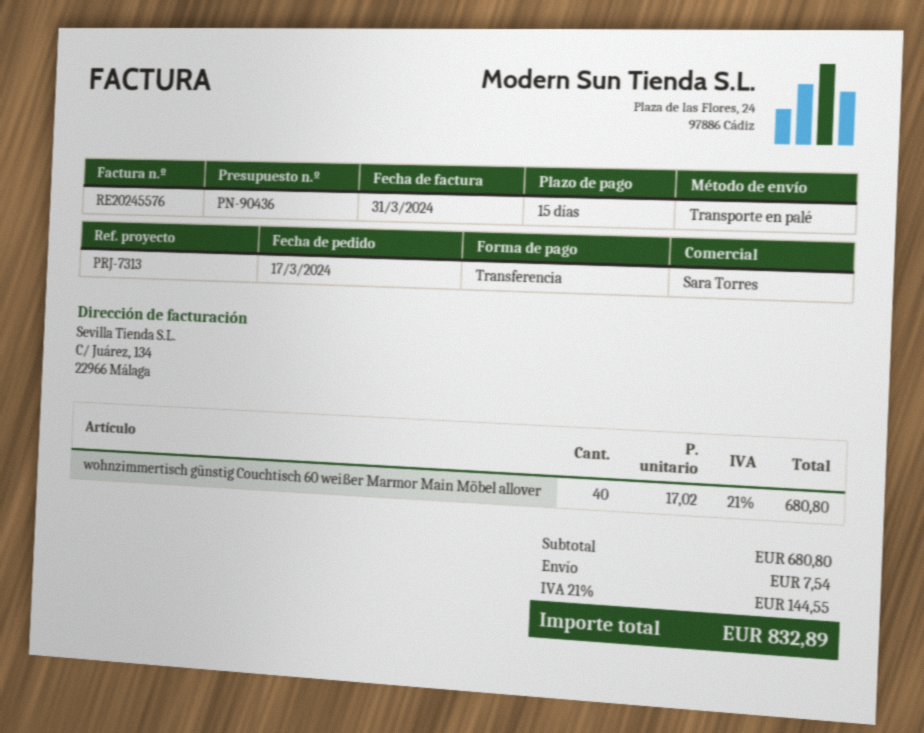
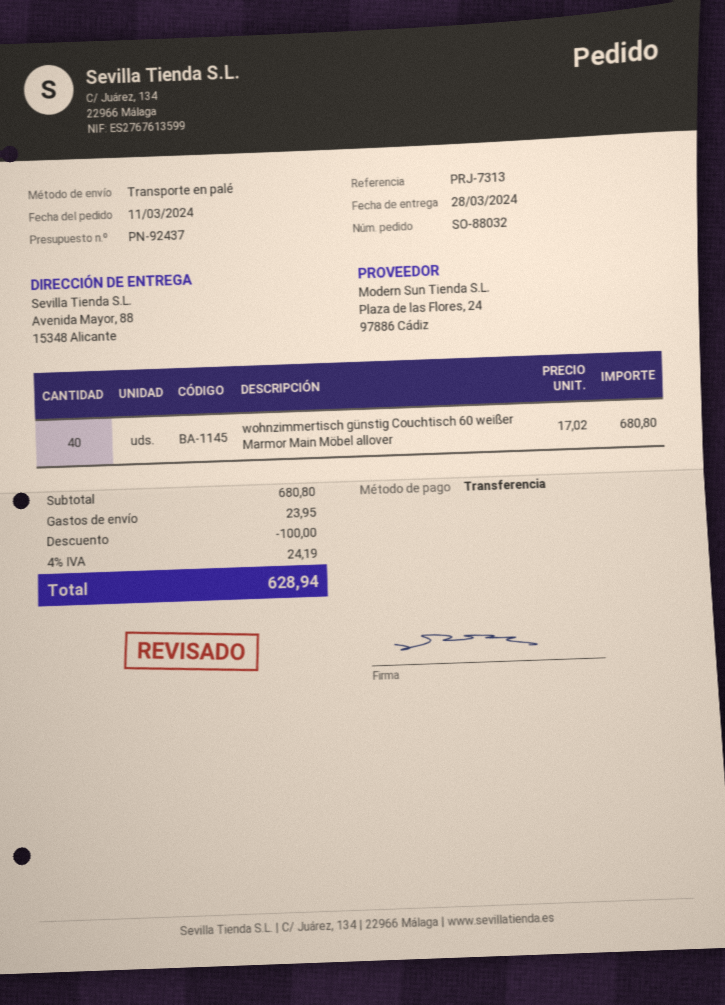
quote number: PN-90436 -> PN-92437
order date: 2024-03-17 -> 2024-03-11
discount: none -> 100.00
shipping: 7.54 -> 23.95
tax: 21% = 144.55 -> 4% = 24.19
total: 832.89 -> 628.94

